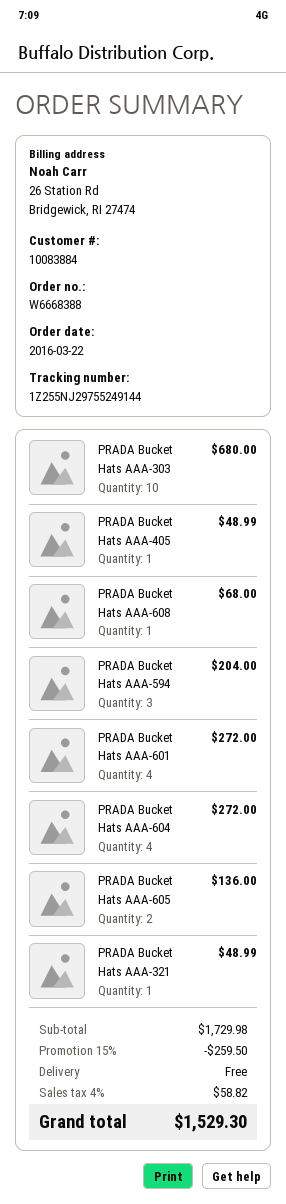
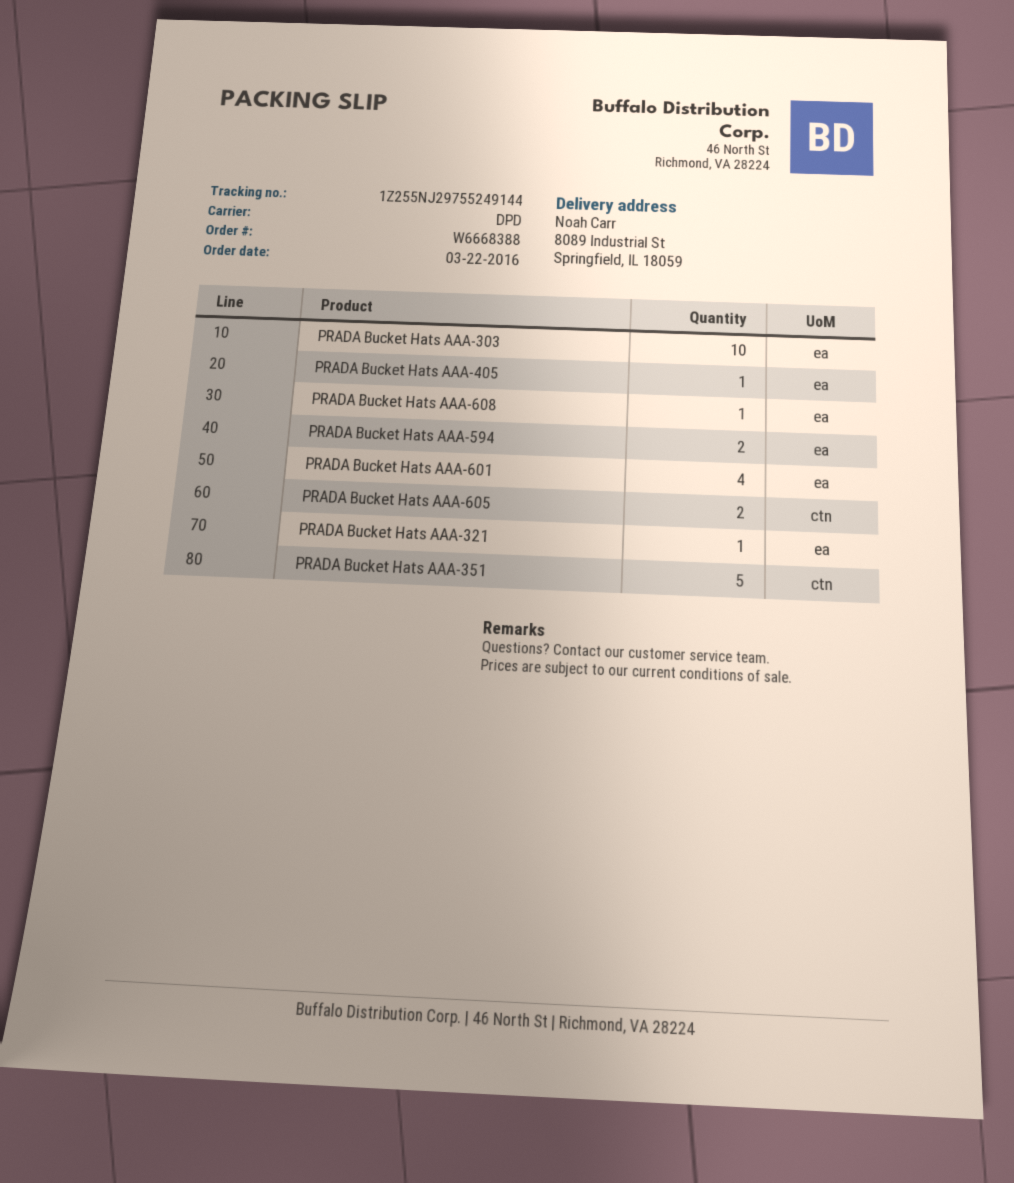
PRADA Bucket Hats AAA-594: 3 -> 2
PRADA Bucket Hats AAA-604: 4 -> none
PRADA Bucket Hats AAA-351: none -> 5

